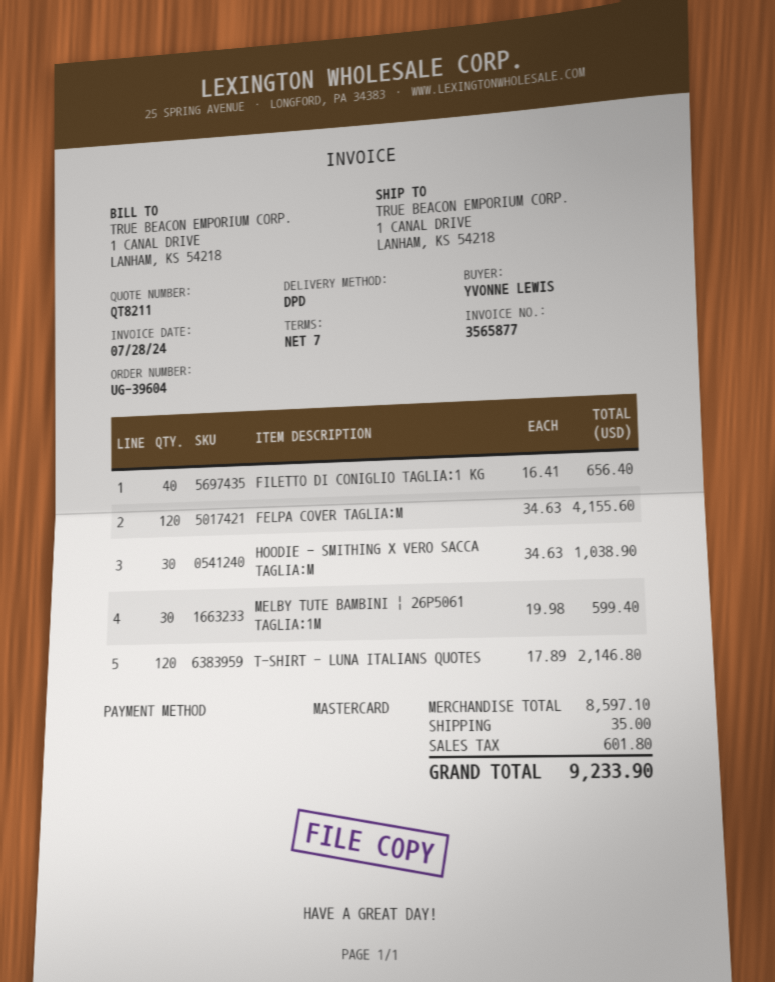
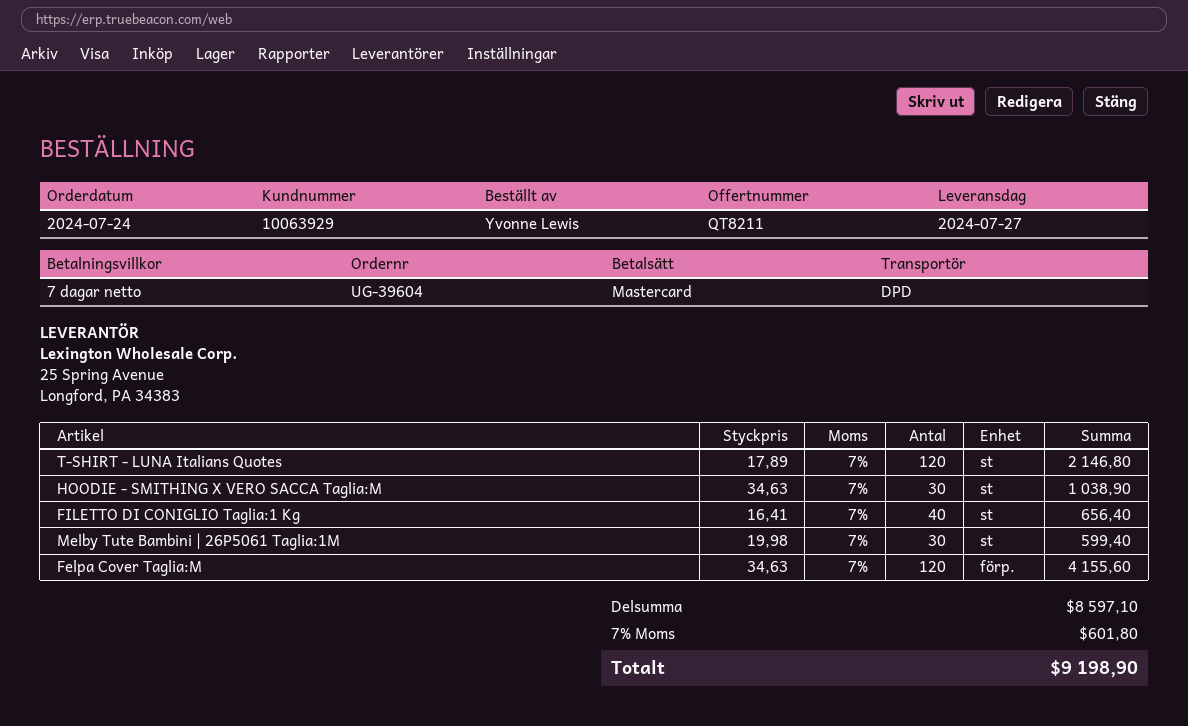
shipping: 35.00 -> none
total: 9233.90 -> 9198.90

